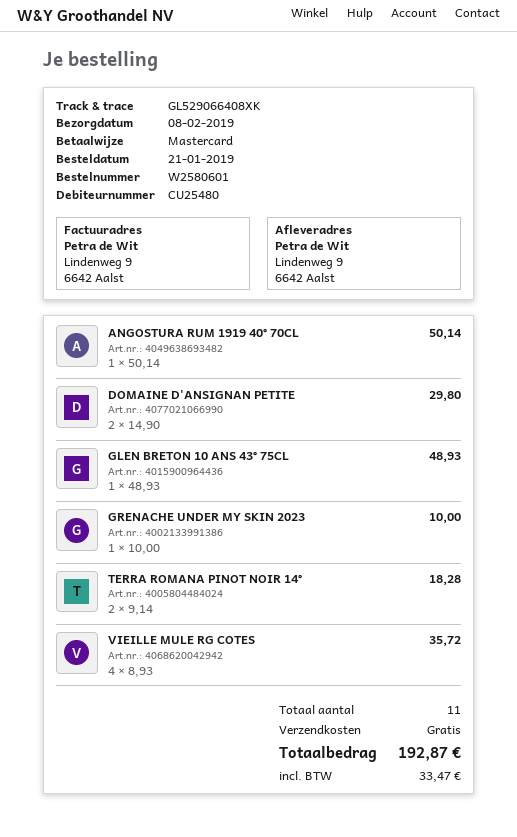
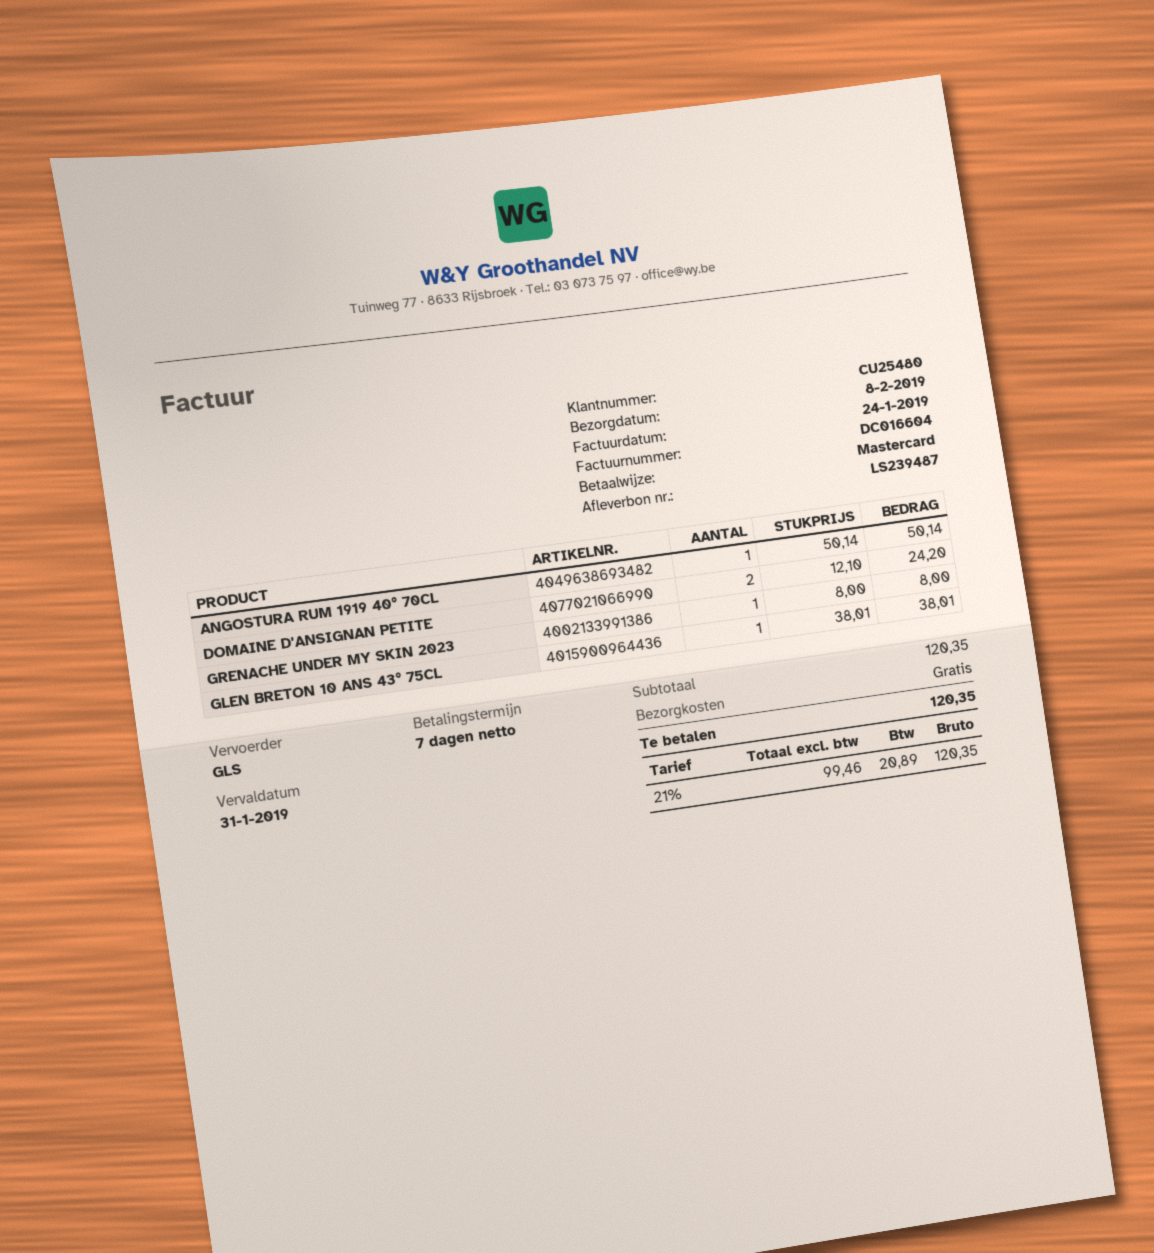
DOMAINE D'ANSIGNAN PETITE: 2 x 14.90 = 29.80 -> 2 x 12.10 = 24.20
GLEN BRETON 10 ANS 43° 75CL: 1 x 48.93 = 48.93 -> 1 x 38.01 = 38.01
GRENACHE UNDER MY SKIN 2023: 1 x 10.00 = 10.00 -> 1 x 8.00 = 8.00
TERRA ROMANA PINOT NOIR 14°: 2 x 9.14 = 18.28 -> none
VIEILLE MULE RG COTES: 4 x 8.93 = 35.72 -> none
tax: 33.47 -> 20.89
total: 192.87 -> 120.35

